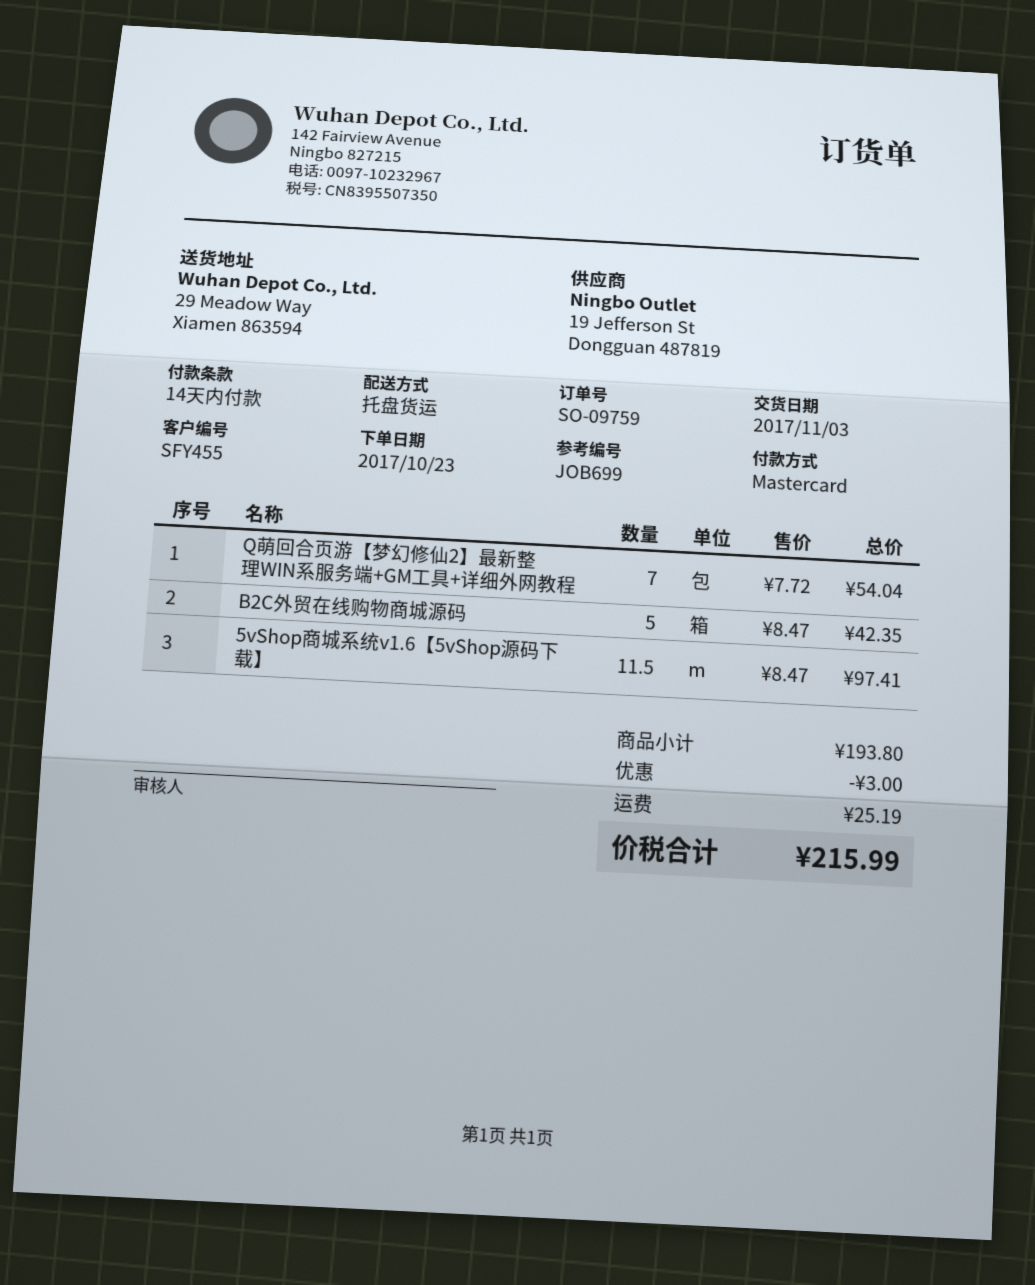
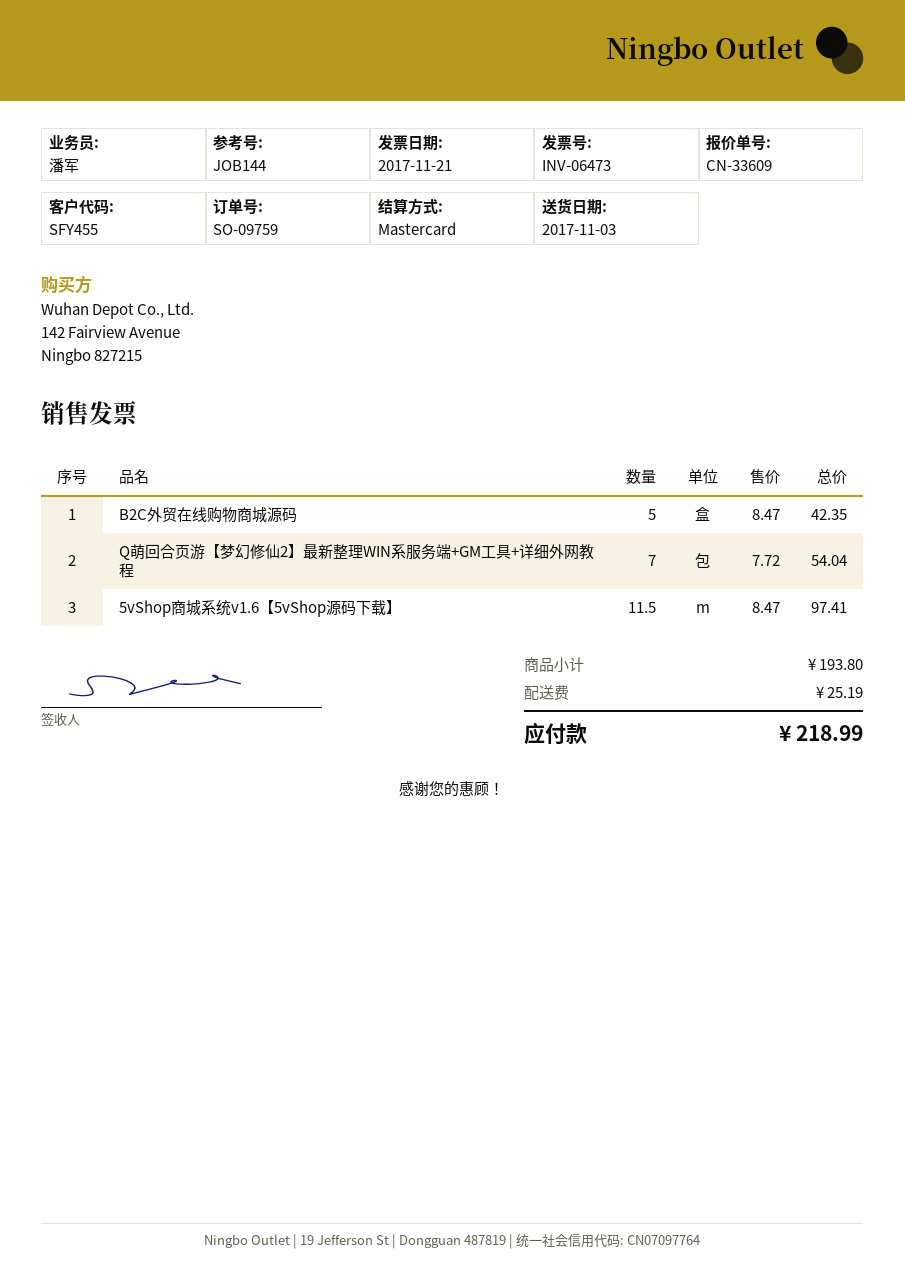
reference: JOB699 -> JOB144
discount: 3.00 -> none
total: 215.99 -> 218.99

